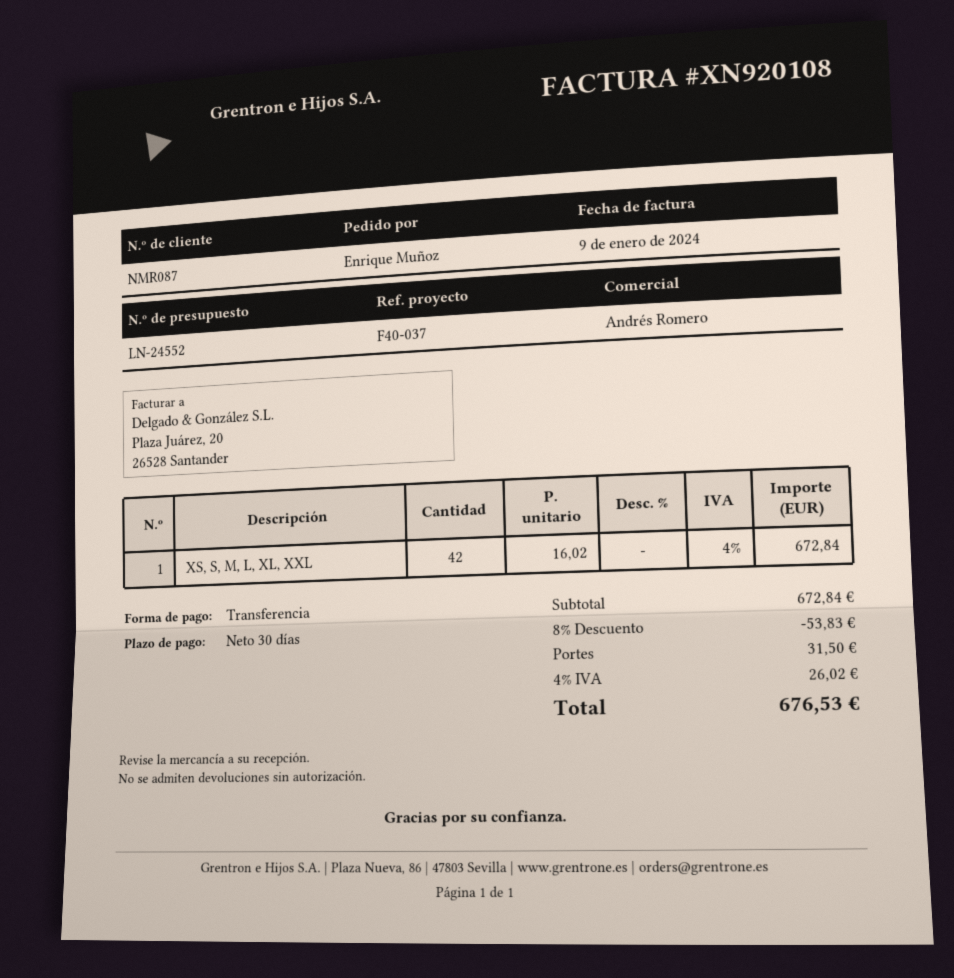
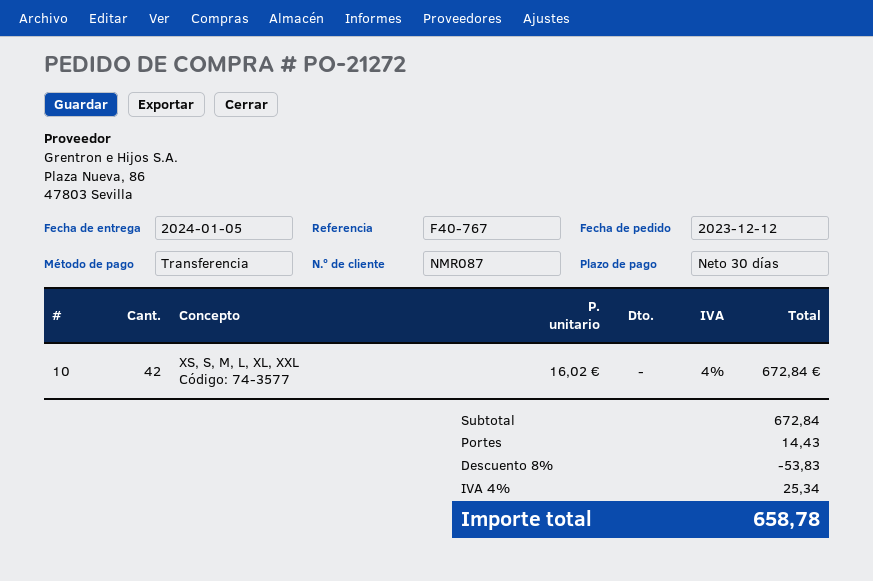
reference: F40-037 -> F40-767
shipping: 31.50 -> 14.43
tax: 4% = 26.02 -> 4% = 25.34
total: 676.53 -> 658.78

